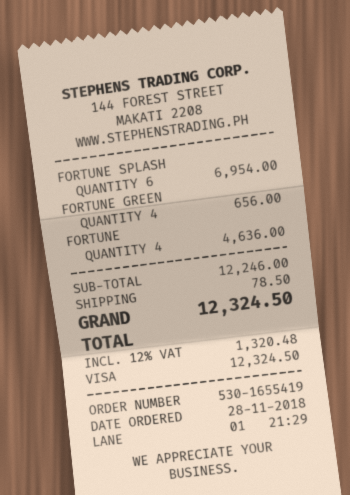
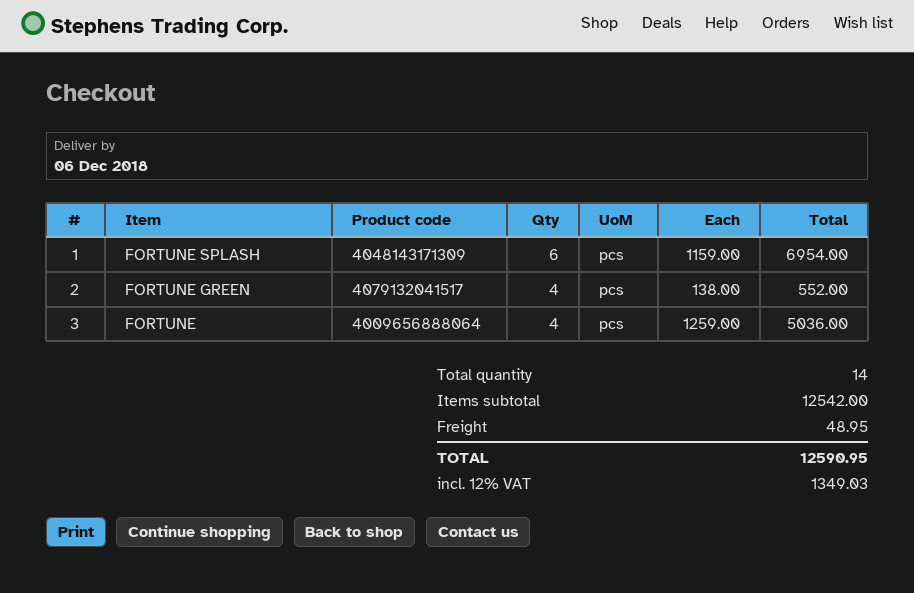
FORTUNE GREEN: 4 for 656.00 -> 4 for 552.00
FORTUNE: 4 for 4636.00 -> 4 for 5036.00
subtotal: 12246.00 -> 12542.00
shipping: 78.50 -> 48.95
tax: 12% = 1320.48 -> 12% = 1349.03
total: 12324.50 -> 12590.95

